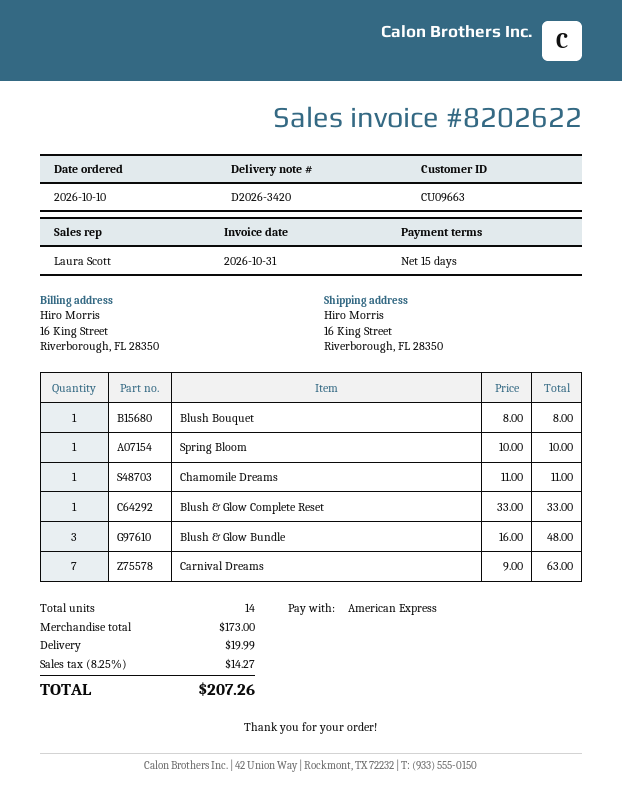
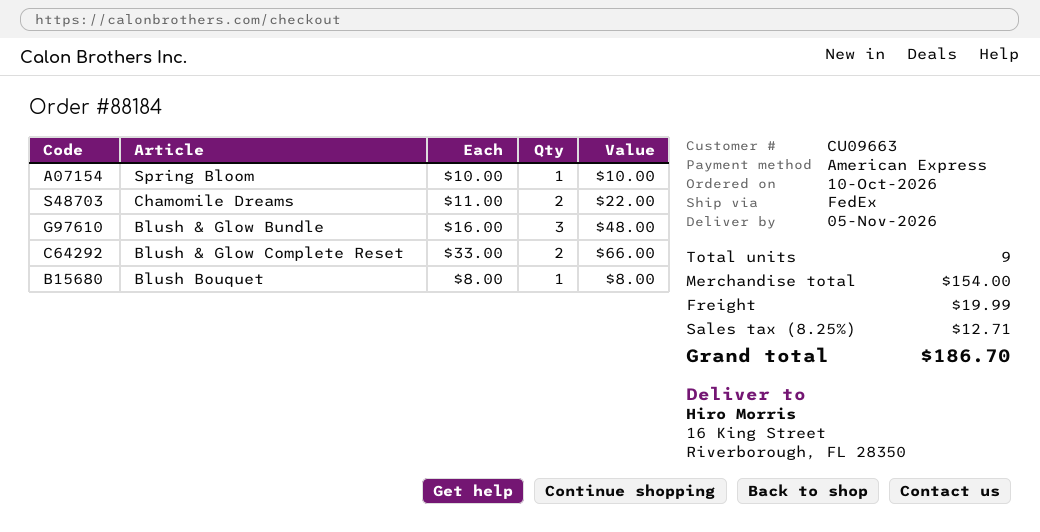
Chamomile Dreams: 1 x 11.00 = 11.00 -> 2 x 11.00 = 22.00
Blush & Glow Complete Reset: 1 x 33.00 = 33.00 -> 2 x 33.00 = 66.00
Carnival Dreams: 7 x 9.00 = 63.00 -> none
total quantity: 14 -> 9
subtotal: 173.00 -> 154.00
tax: 8.25% = 14.27 -> 8.25% = 12.71
total: 207.26 -> 186.70

